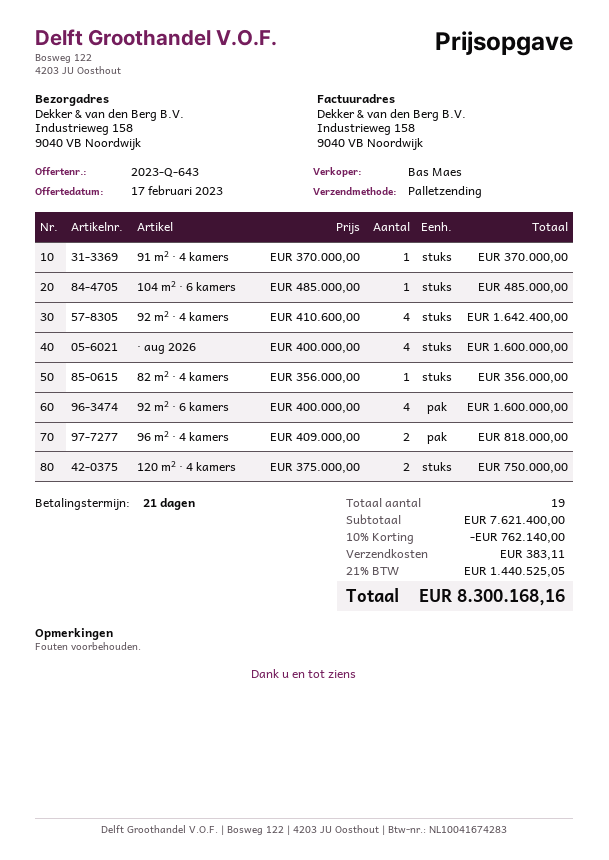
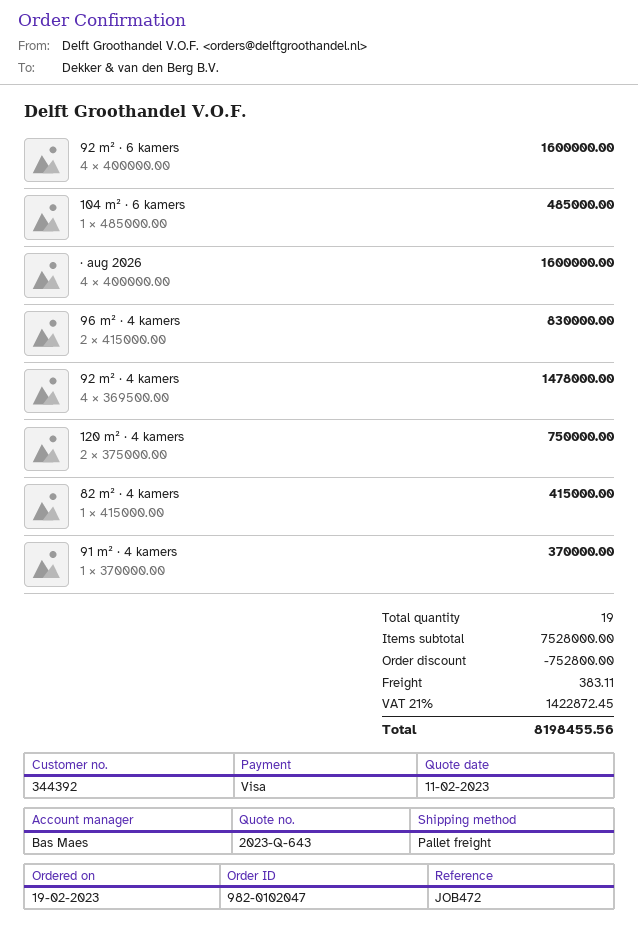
quote date: 2023-02-17 -> 2023-02-11
92 m² · 4 kamers: 4 x 410600.00 = 1642400.00 -> 4 x 369500.00 = 1478000.00
82 m² · 4 kamers: 1 x 356000.00 = 356000.00 -> 1 x 415000.00 = 415000.00
96 m² · 4 kamers: 2 x 409000.00 = 818000.00 -> 2 x 415000.00 = 830000.00
subtotal: 7621400.00 -> 7528000.00
discount: 762140.00 -> 752800.00
tax: 21% = 1440525.05 -> 21% = 1422872.45
total: 8300168.16 -> 8198455.56

